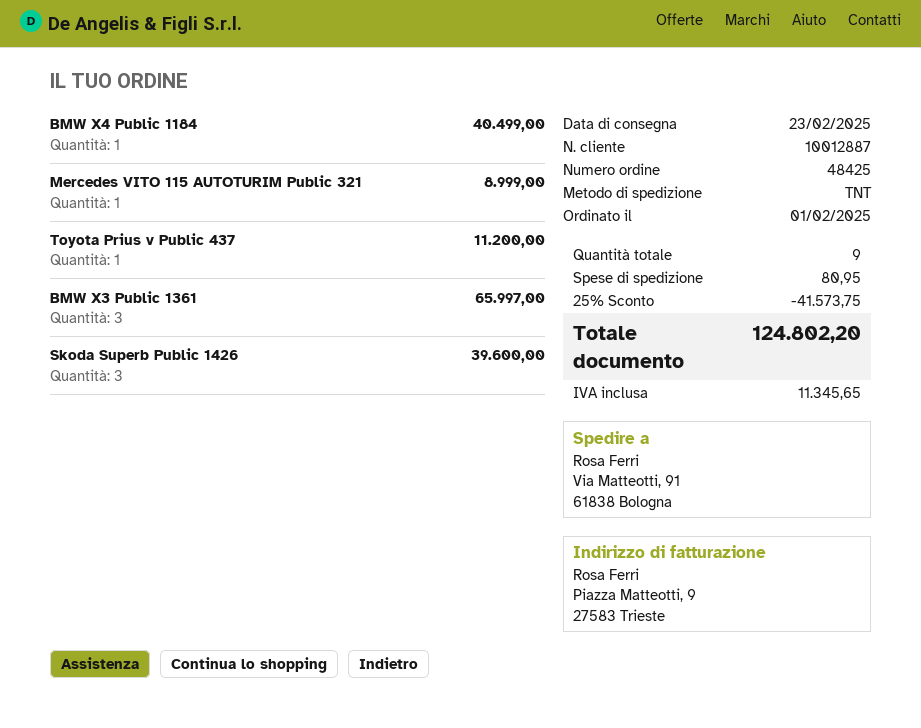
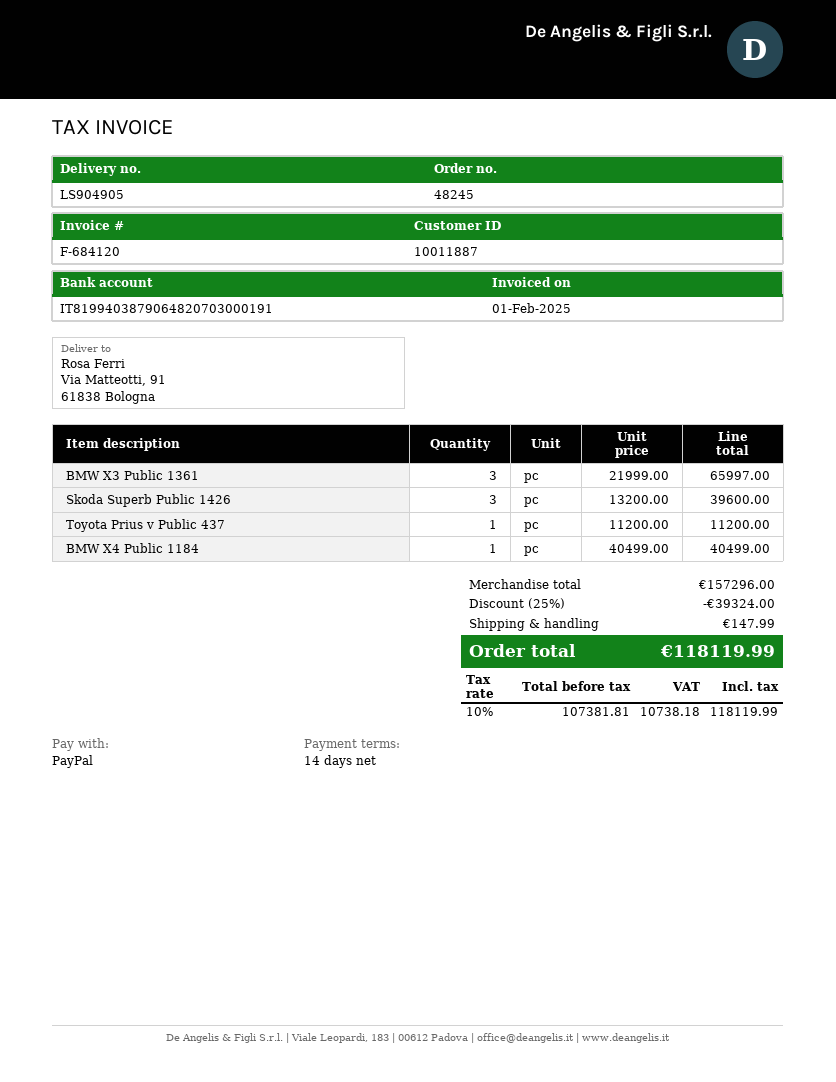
order number: 48425 -> 48245
customer number: 10012887 -> 10011887
Mercedes VITO 115 AUTOTURIM Public 321: 1 for 8999.00 -> none
discount: 25% = 41573.75 -> 25% = 39324.00
shipping: 80.95 -> 147.99
tax: 11345.65 -> 10738.18
total: 124802.20 -> 118119.99

